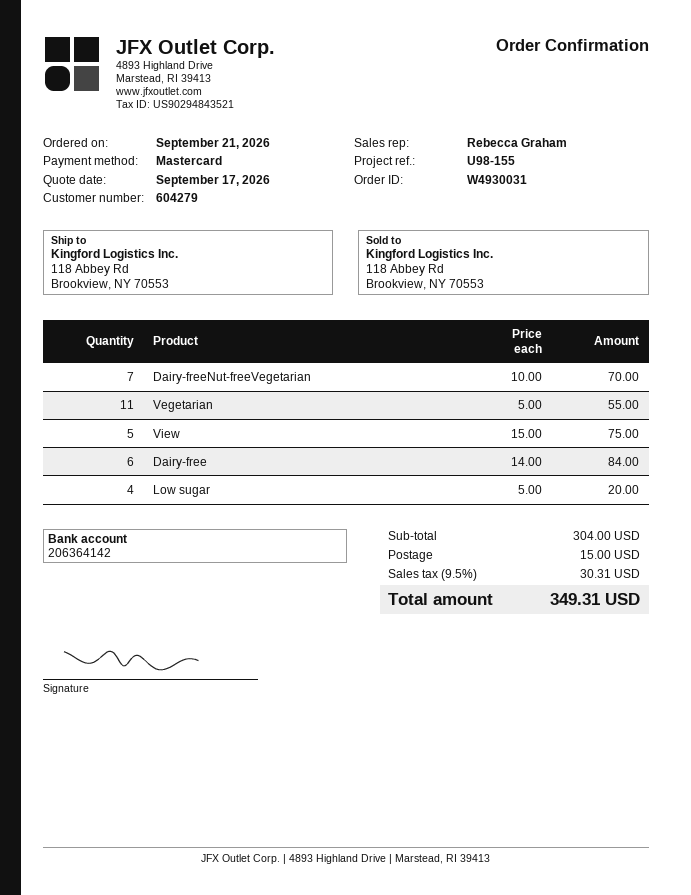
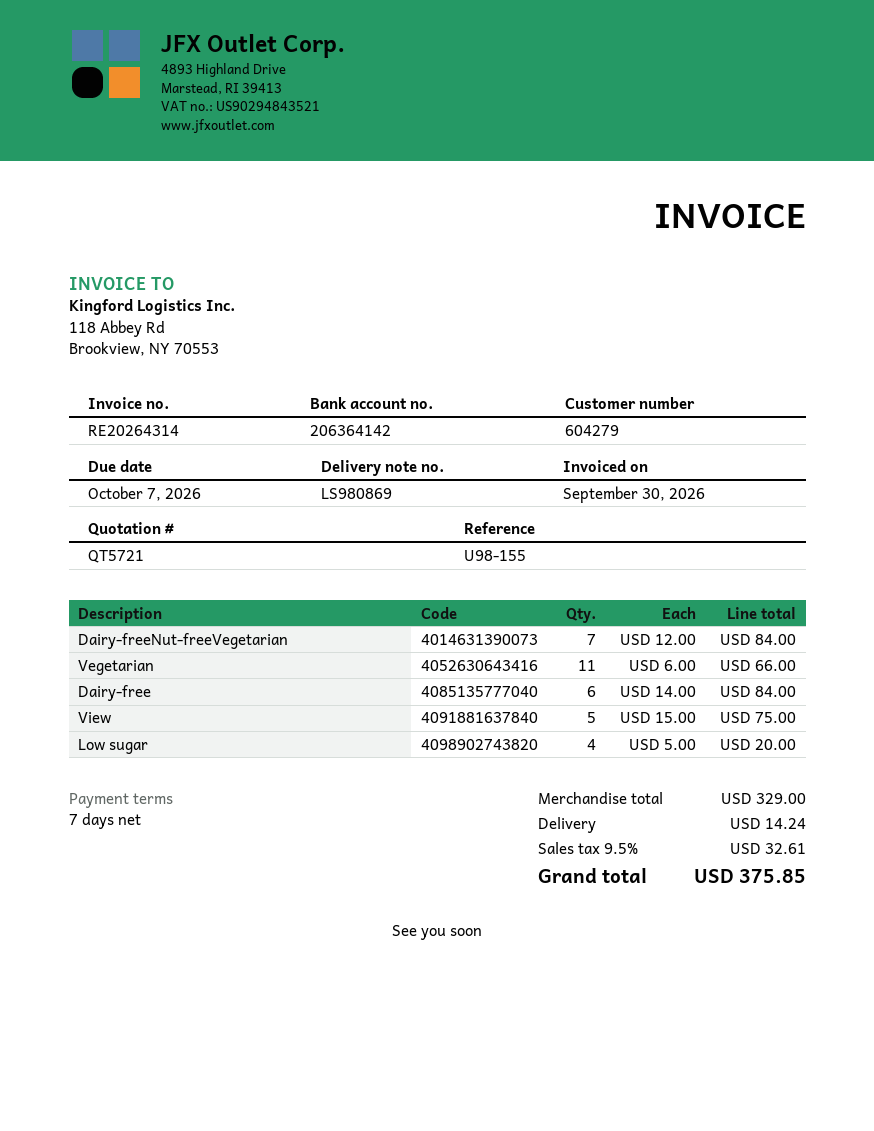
Dairy-freeNut-freeVegetarian: 7 x 10.00 = 70.00 -> 7 x 12.00 = 84.00
Vegetarian: 11 x 5.00 = 55.00 -> 11 x 6.00 = 66.00
subtotal: 304.00 -> 329.00
shipping: 15.00 -> 14.24
tax: 9.5% = 30.31 -> 9.5% = 32.61
total: 349.31 -> 375.85

